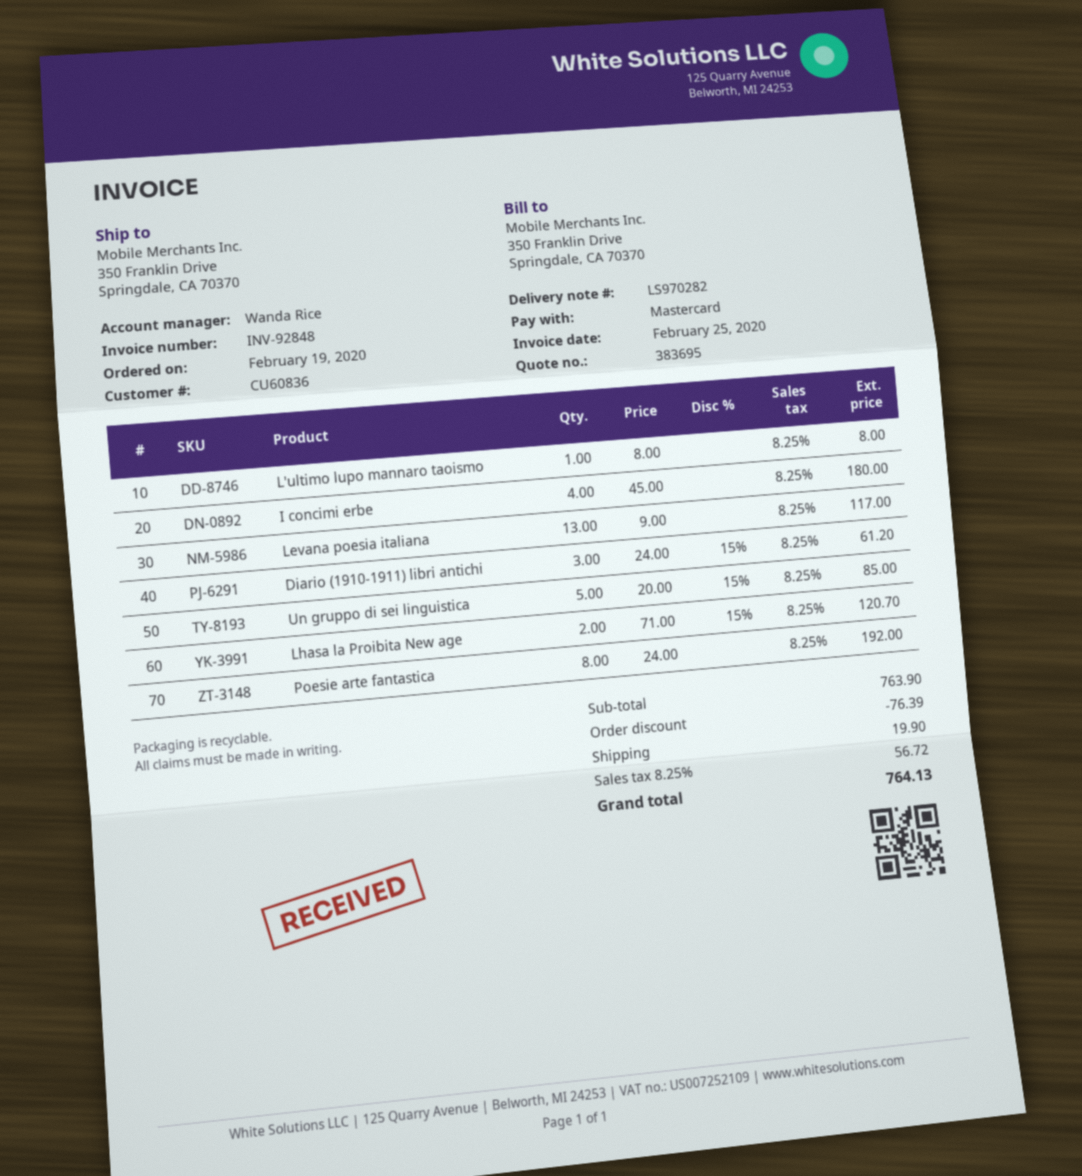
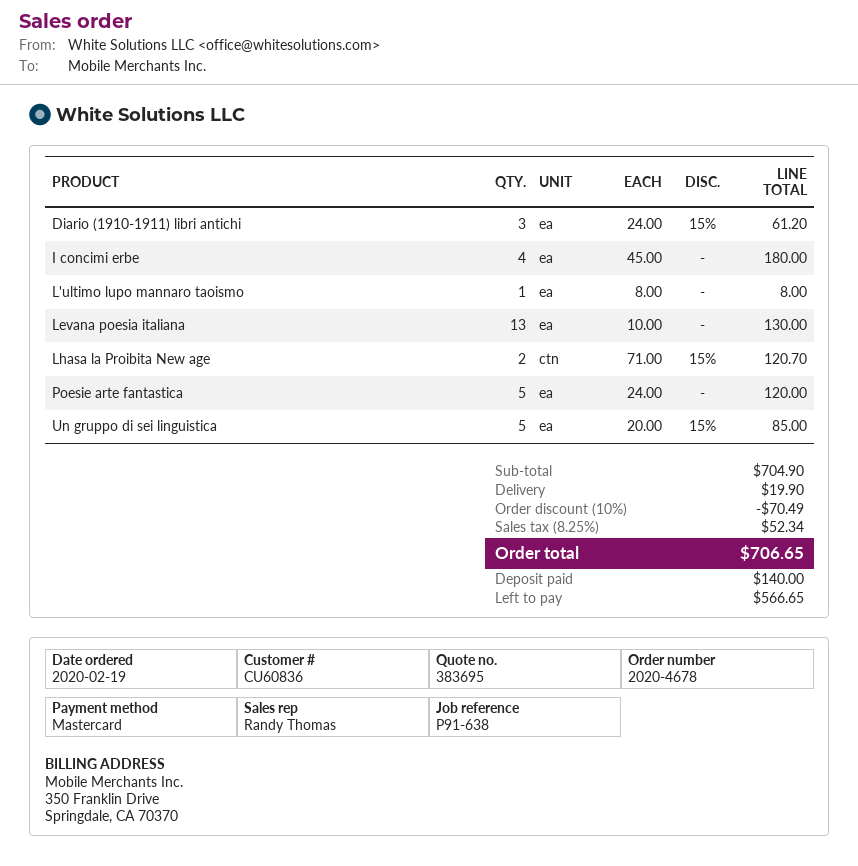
sales rep: Wanda Rice -> Randy Thomas
Levana poesia italiana: 13 x 9.00 = 117.00 -> 13 x 10.00 = 130.00
Poesie arte fantastica: 8 x 24.00 = 192.00 -> 5 x 24.00 = 120.00
subtotal: 763.90 -> 704.90
discount: 76.39 -> 70.49
tax: 8.25% = 56.72 -> 8.25% = 52.34
total: 764.13 -> 706.65

